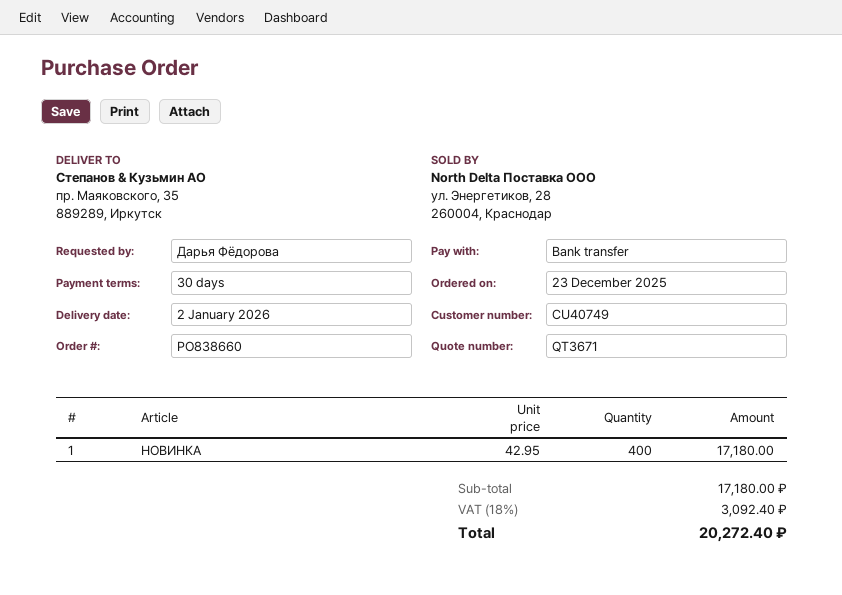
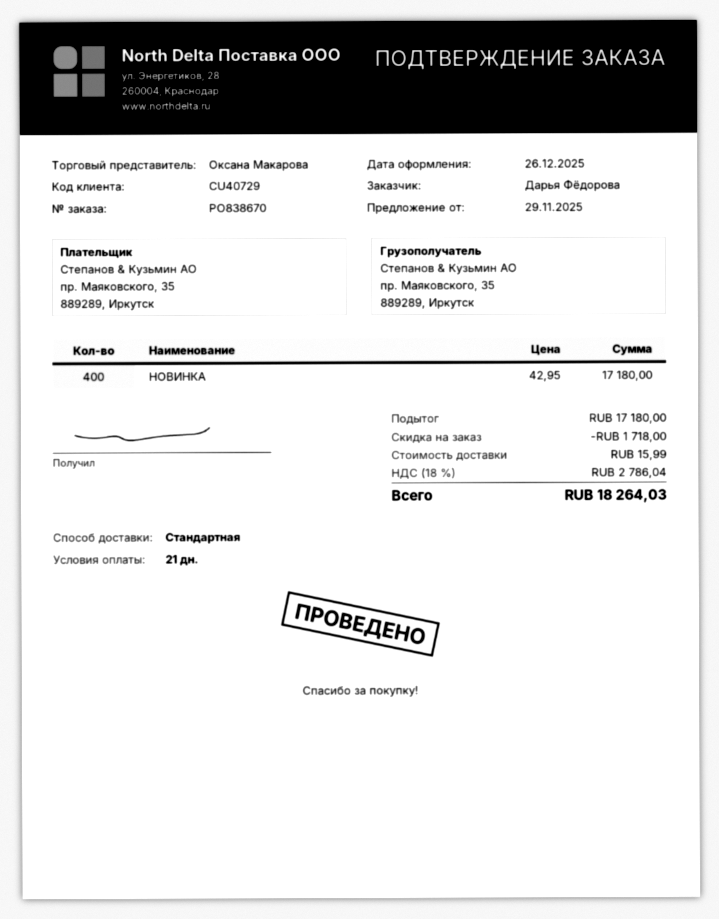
order number: PO838660 -> PO838670
order date: 2025-12-23 -> 2025-12-26
payment terms: 30 days -> 21 days
customer number: CU40749 -> CU40729
discount: none -> 1718.00
shipping: none -> 15.99
tax: 18% = 3092.40 -> 18% = 2786.04
total: 20272.40 -> 18264.03

